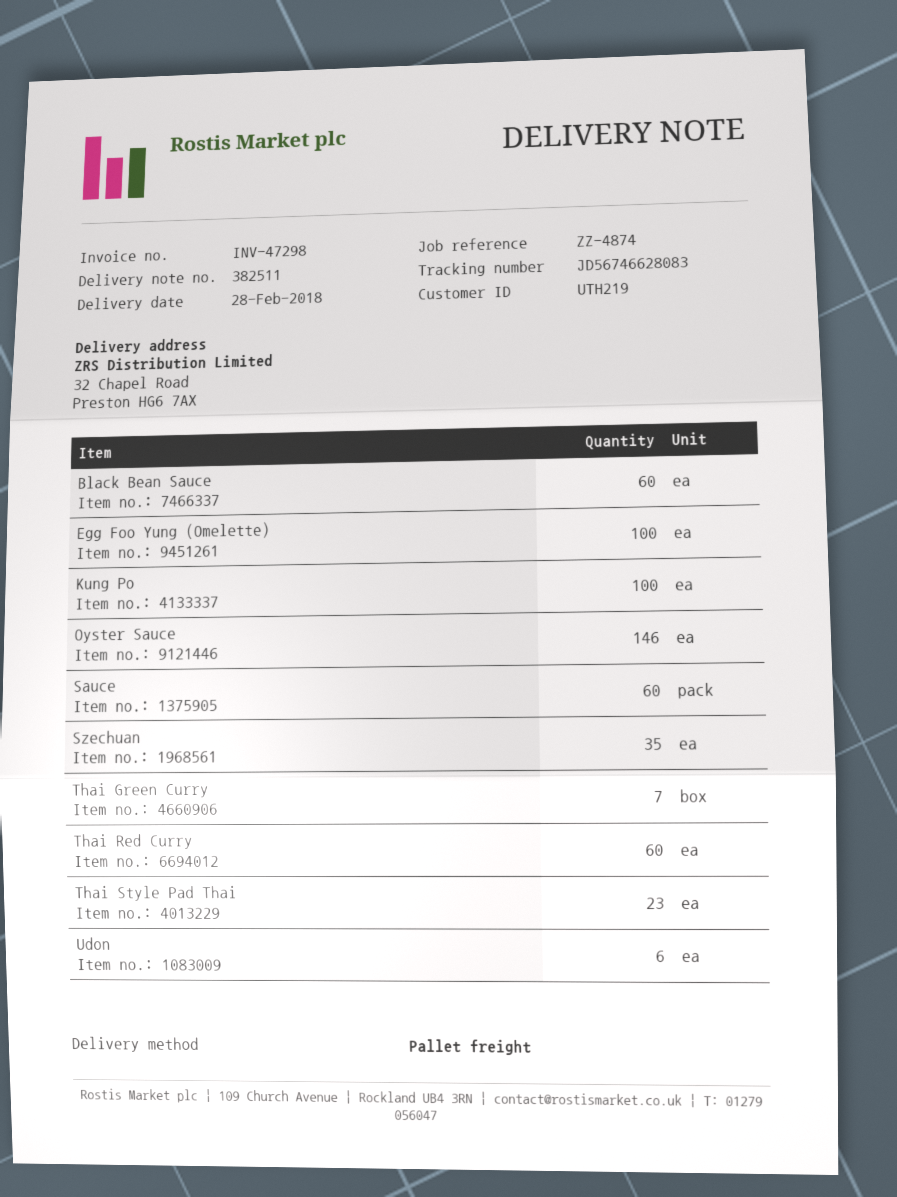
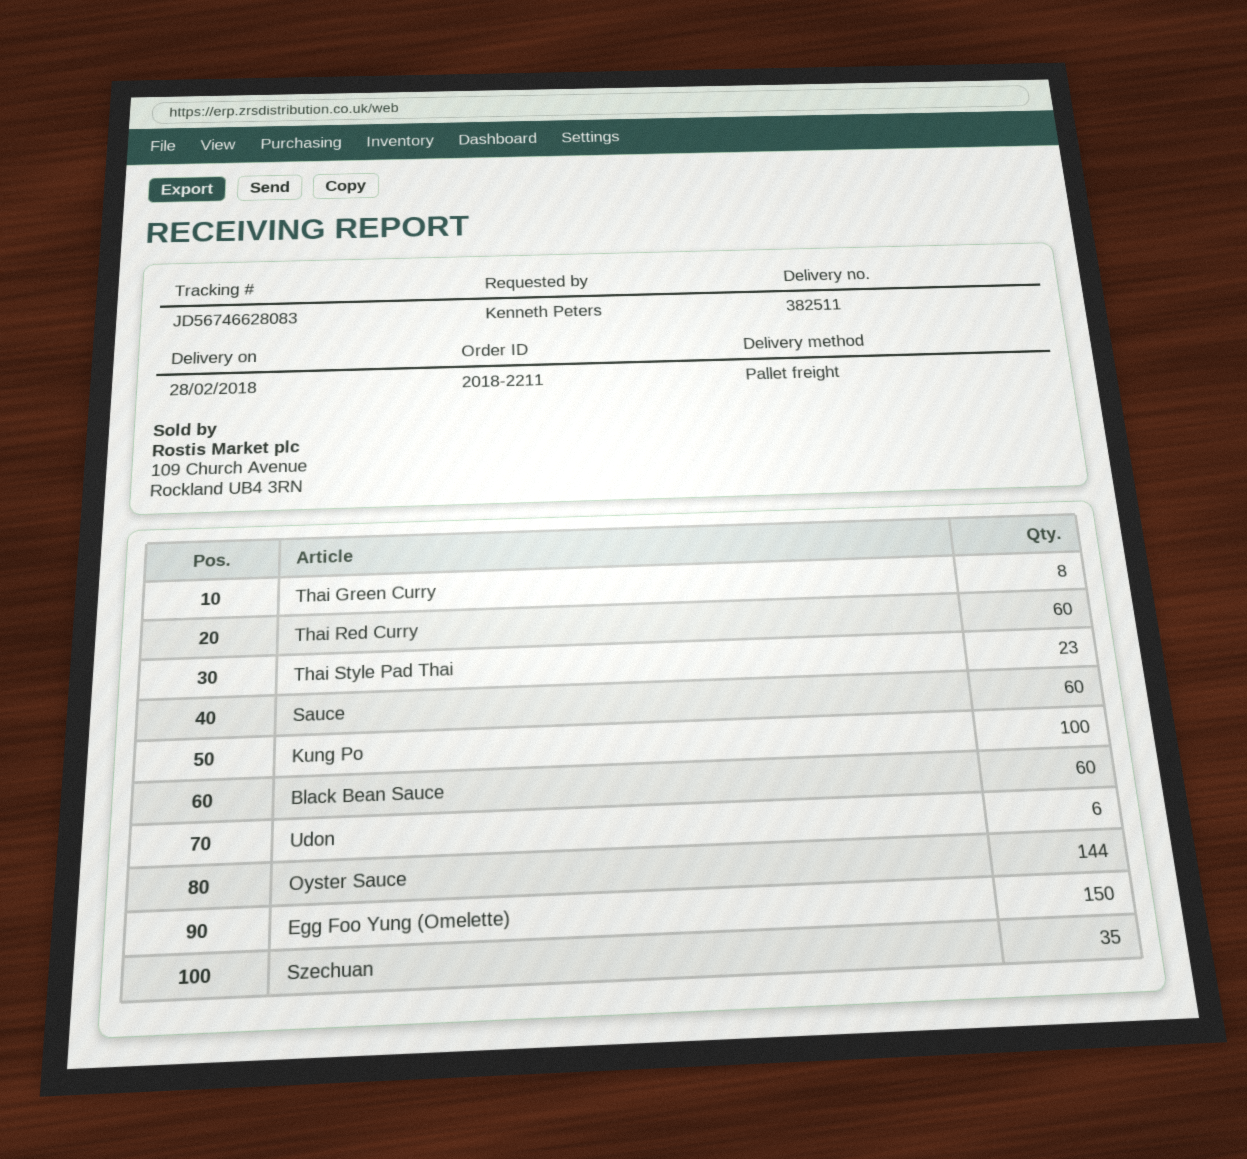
Egg Foo Yung (Omelette): 100 -> 150
Oyster Sauce: 146 -> 144
Thai Green Curry: 7 -> 8

